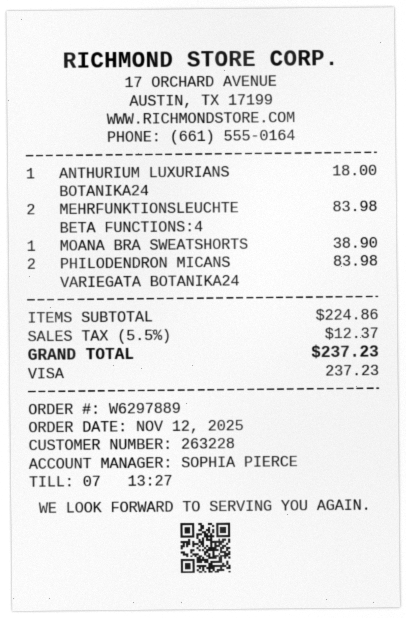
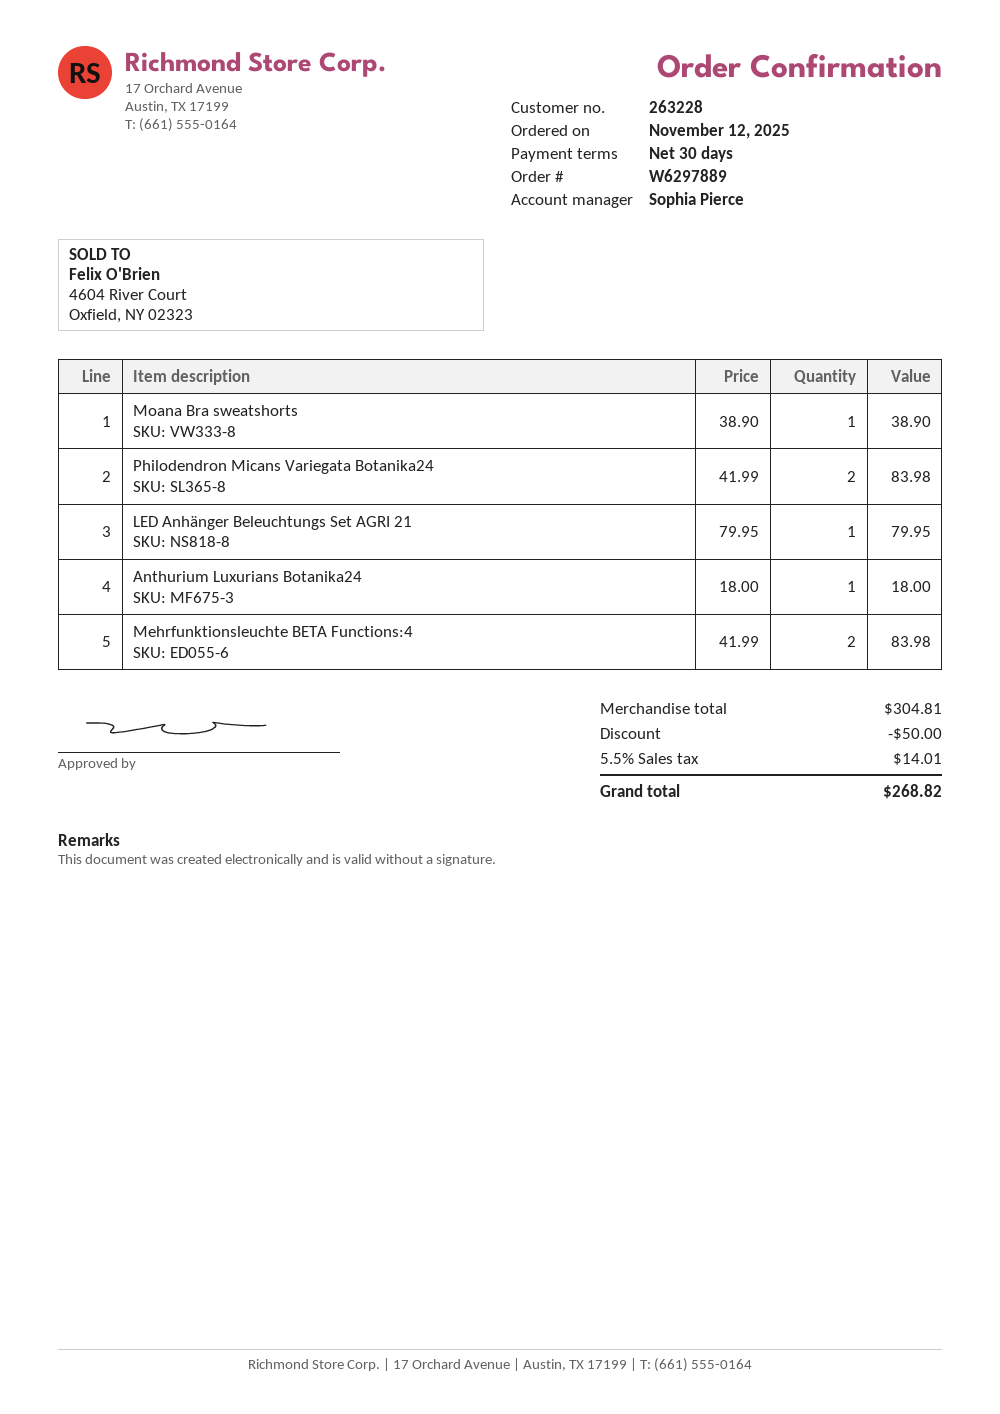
LED Anhänger Beleuchtungs Set AGRI 21: none -> 1 for 79.95
subtotal: 224.86 -> 304.81
discount: none -> 50.00
tax: 5.5% = 12.37 -> 5.5% = 14.01
total: 237.23 -> 268.82

